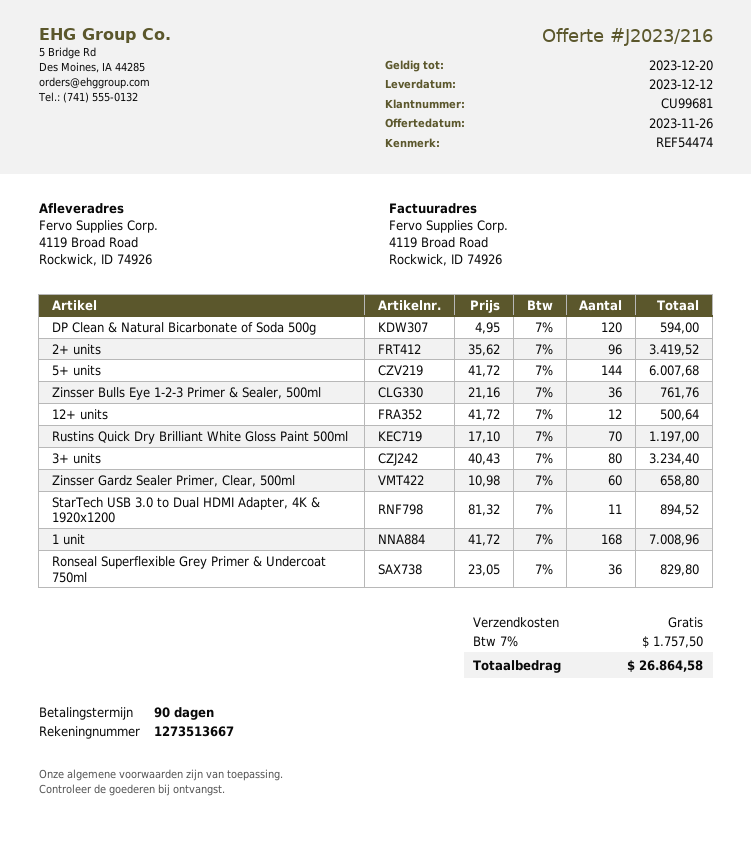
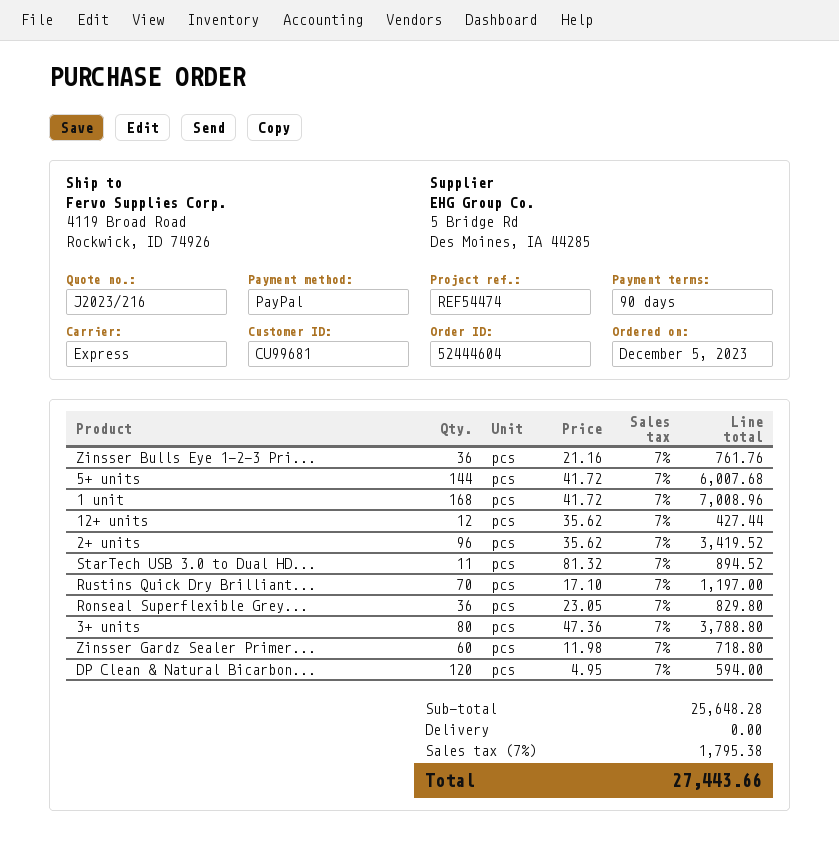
12+ units: 12 x 41.72 = 500.64 -> 12 x 35.62 = 427.44
3+ units: 80 x 40.43 = 3234.40 -> 80 x 47.36 = 3788.80
Zinsser Gardz Sealer Primer, Clear, 500ml: 60 x 10.98 = 658.80 -> 60 x 11.98 = 718.80
tax: 7% = 1757.50 -> 7% = 1795.38
total: 26864.58 -> 27443.66

